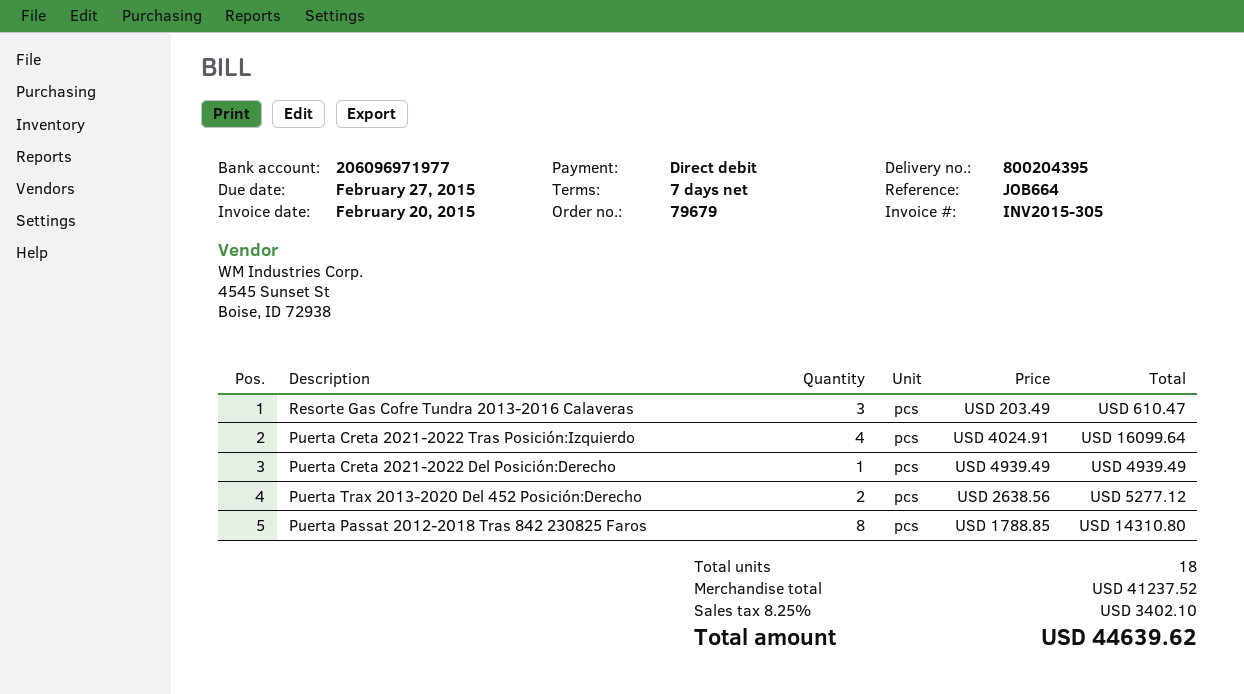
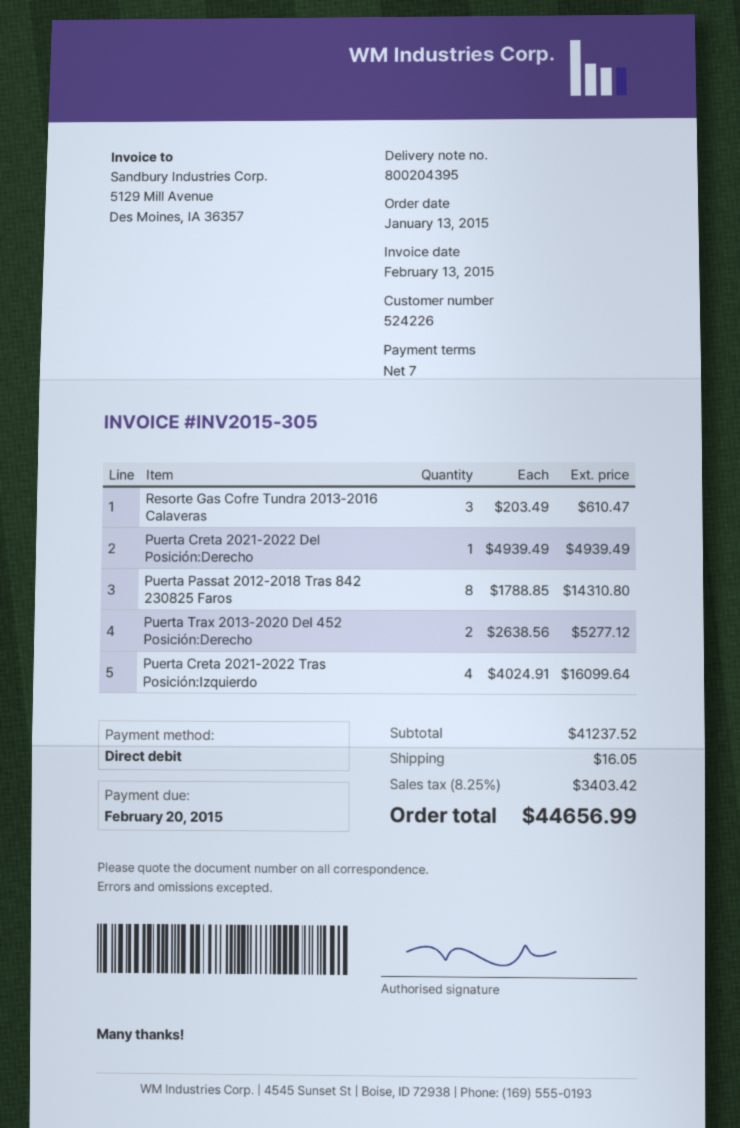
invoice date: 2015-02-20 -> 2015-02-13
due date: 2015-02-27 -> 2015-02-20
shipping: none -> 16.05
tax: 8.25% = 3402.10 -> 8.25% = 3403.42
total: 44639.62 -> 44656.99

